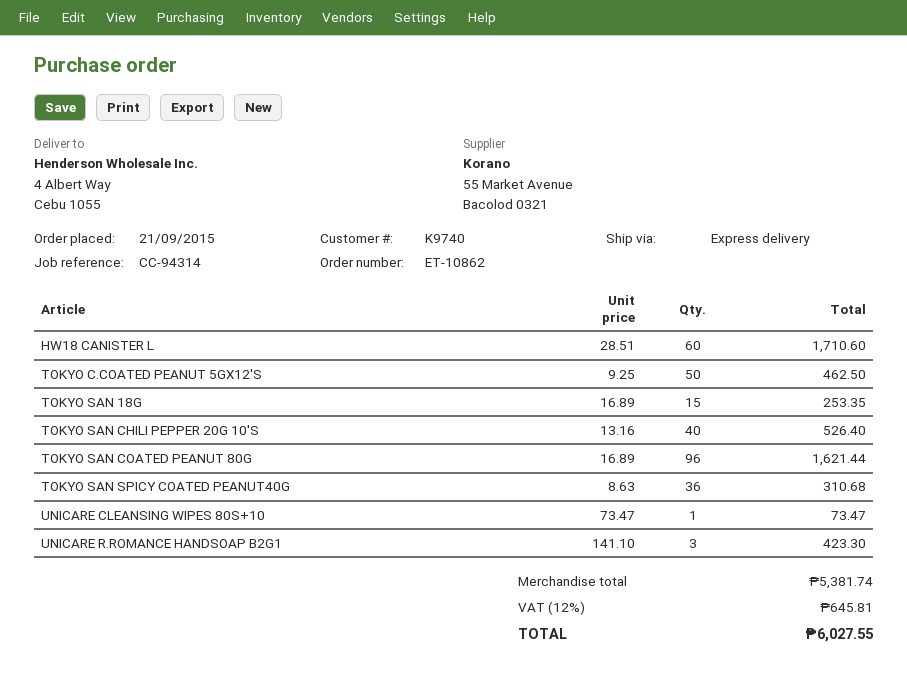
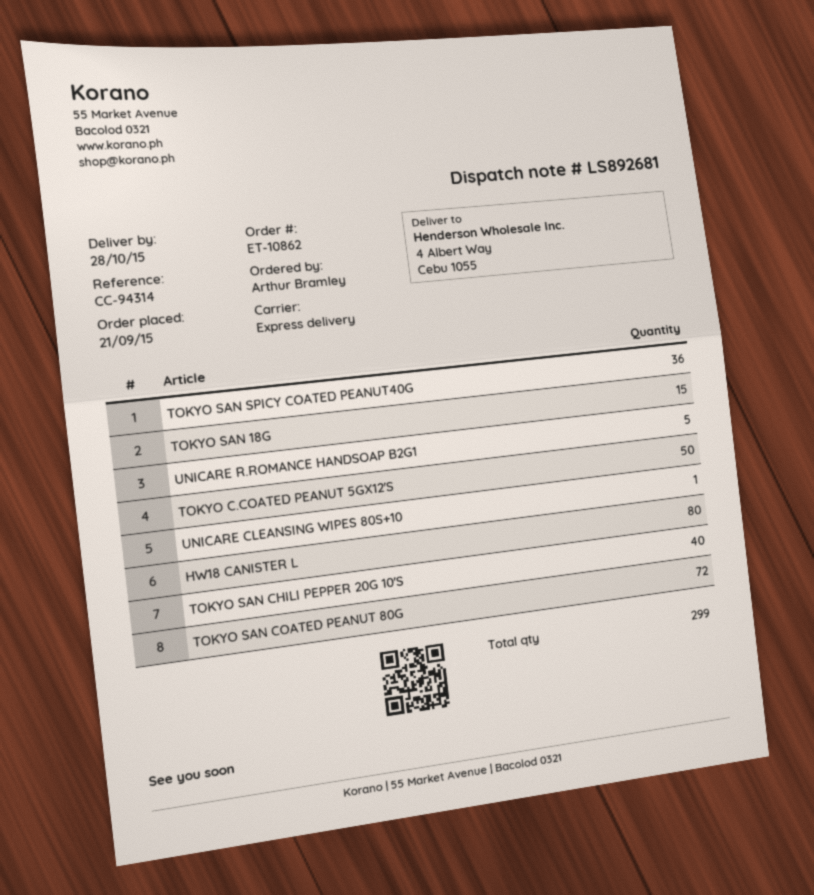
HW18 CANISTER L: 60 -> 80
TOKYO SAN COATED PEANUT 80G: 96 -> 72
UNICARE R.ROMANCE HANDSOAP B2G1: 3 -> 5

